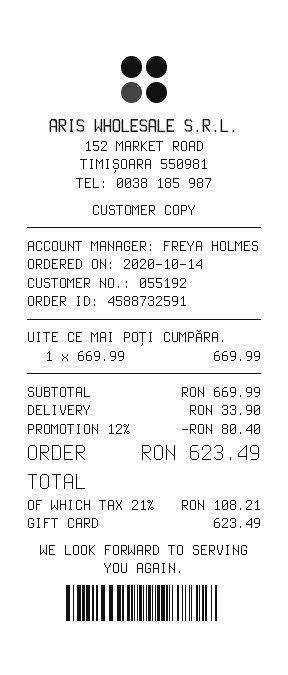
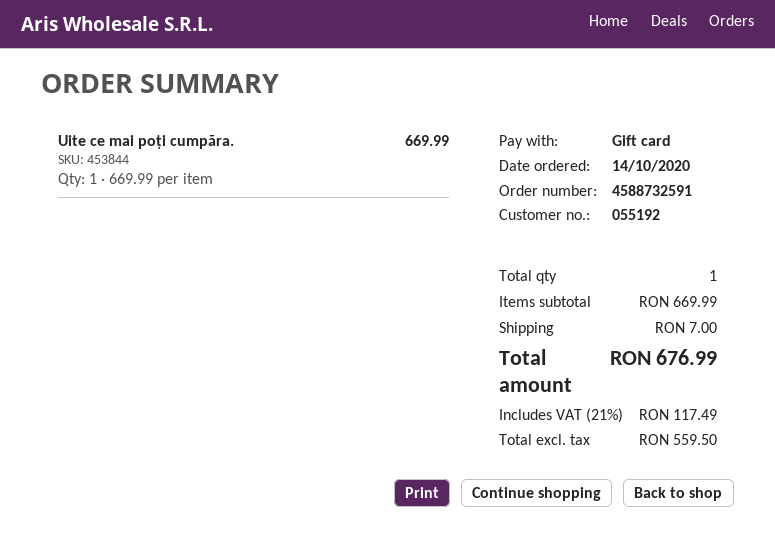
discount: 12% = 80.40 -> none
shipping: 33.90 -> 7.00
tax: 21% = 108.21 -> 21% = 117.49
total: 623.49 -> 676.99

